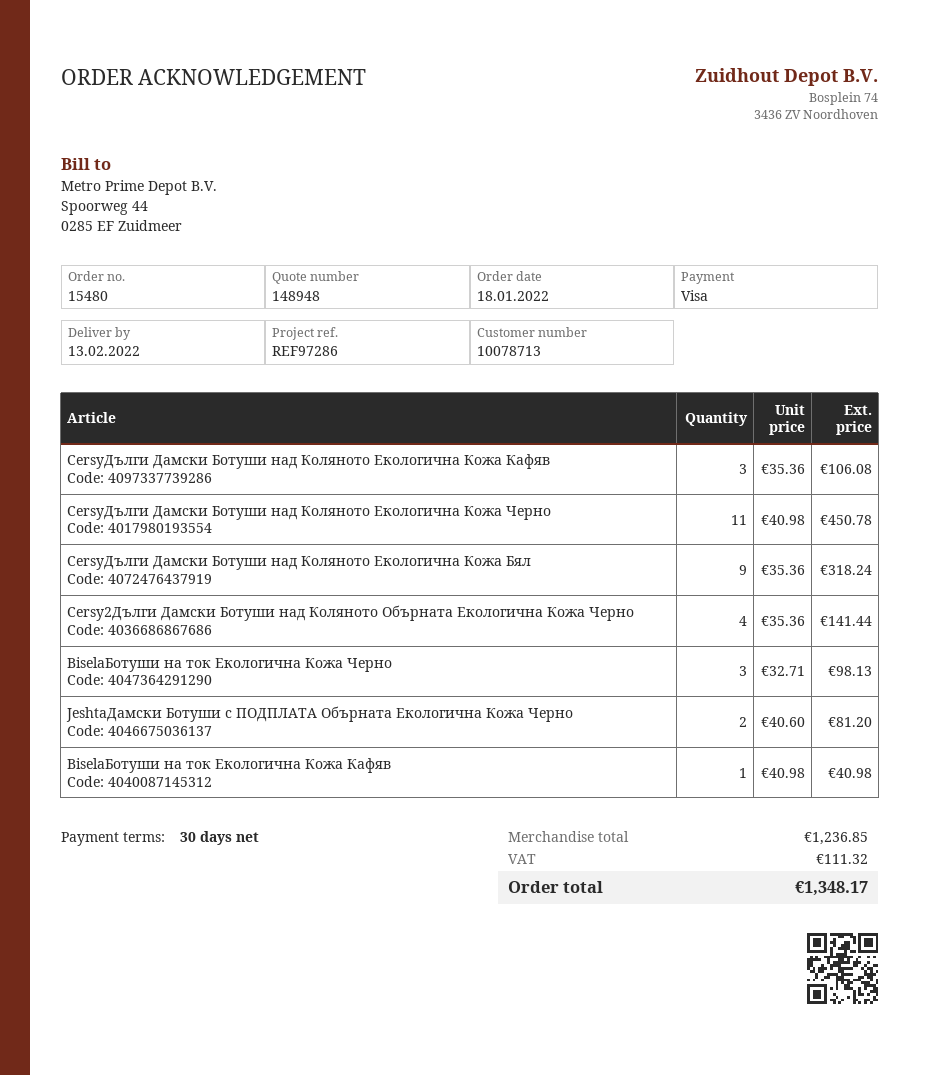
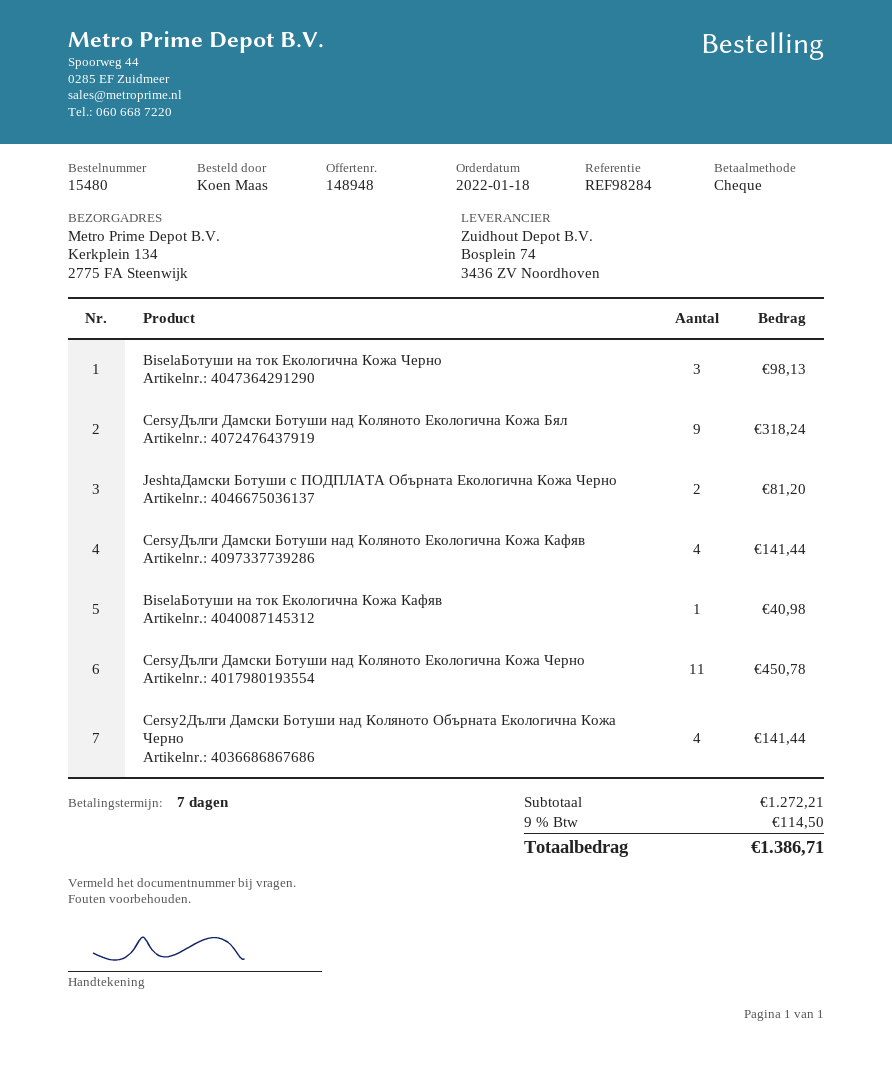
payment terms: 30 days -> 7 days
reference: REF97286 -> REF98284
payment method: Visa -> cheque
CersyДълги Дамски Ботуши над Коляното Екологична Кожа Кафяв: 3 for 106.08 -> 4 for 141.44
subtotal: 1236.85 -> 1272.21
tax: 111.32 -> 114.50
total: 1348.17 -> 1386.71

